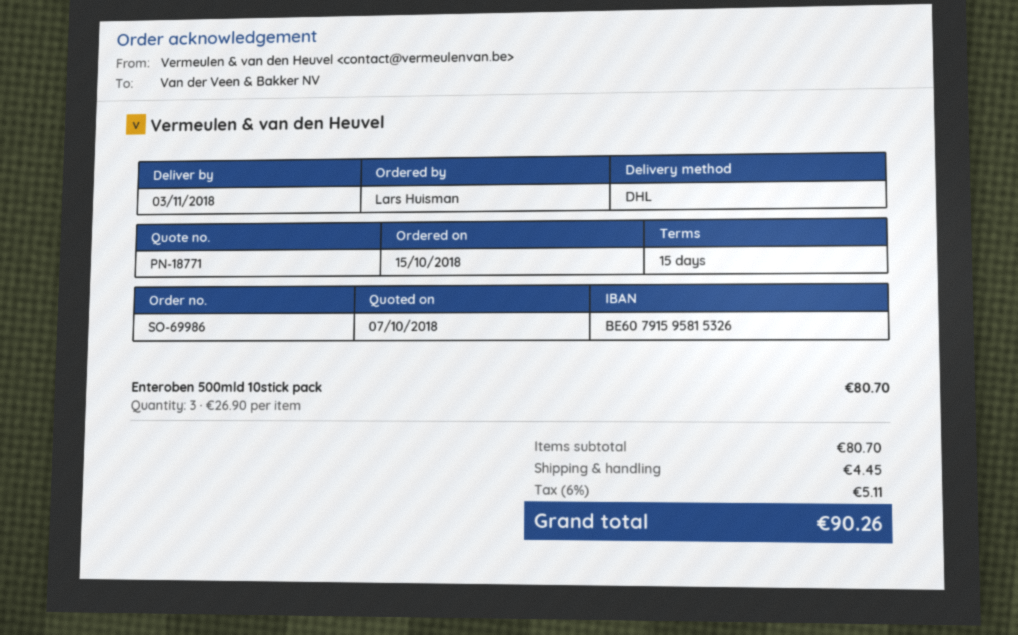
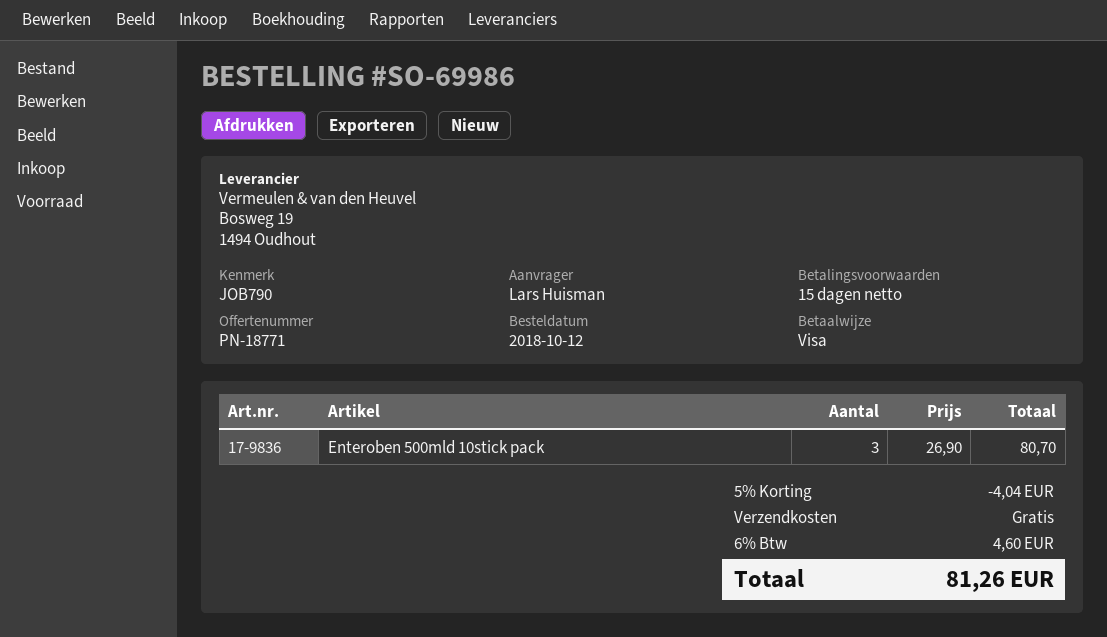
order date: 2018-10-15 -> 2018-10-12
discount: none -> 5% = 4.04
shipping: 4.45 -> 0.00
tax: 6% = 5.11 -> 6% = 4.60
total: 90.26 -> 81.26

